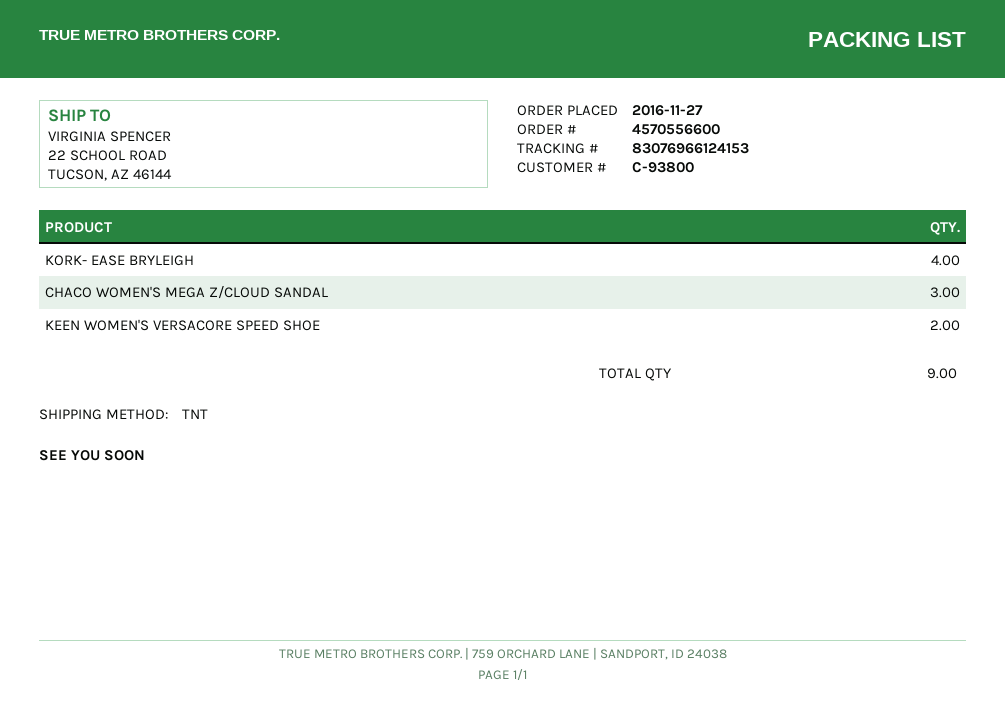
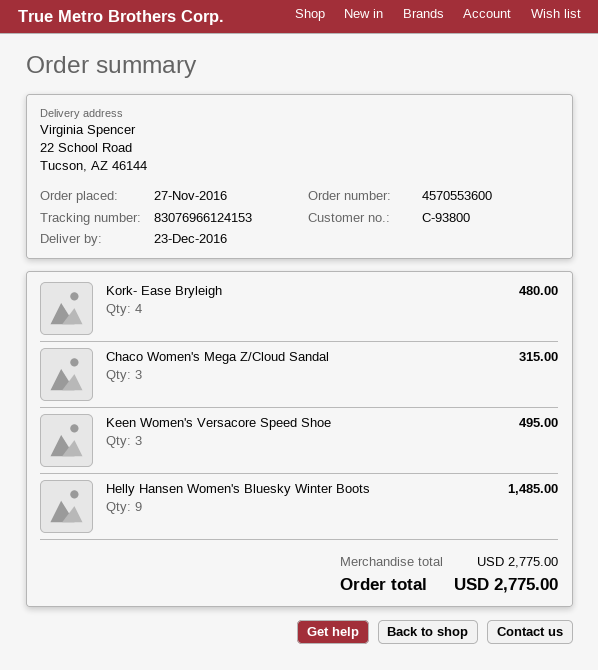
order number: 4570556600 -> 4570553600
KEEN WOMEN'S VERSACORE SPEED SHOE: 2 -> 3
Helly Hansen Women's Bluesky Winter Boots: none -> 9

